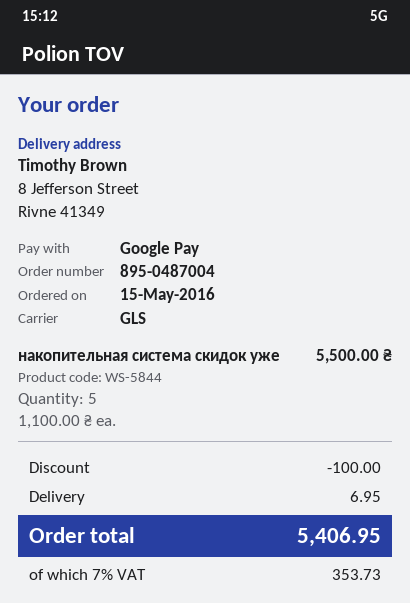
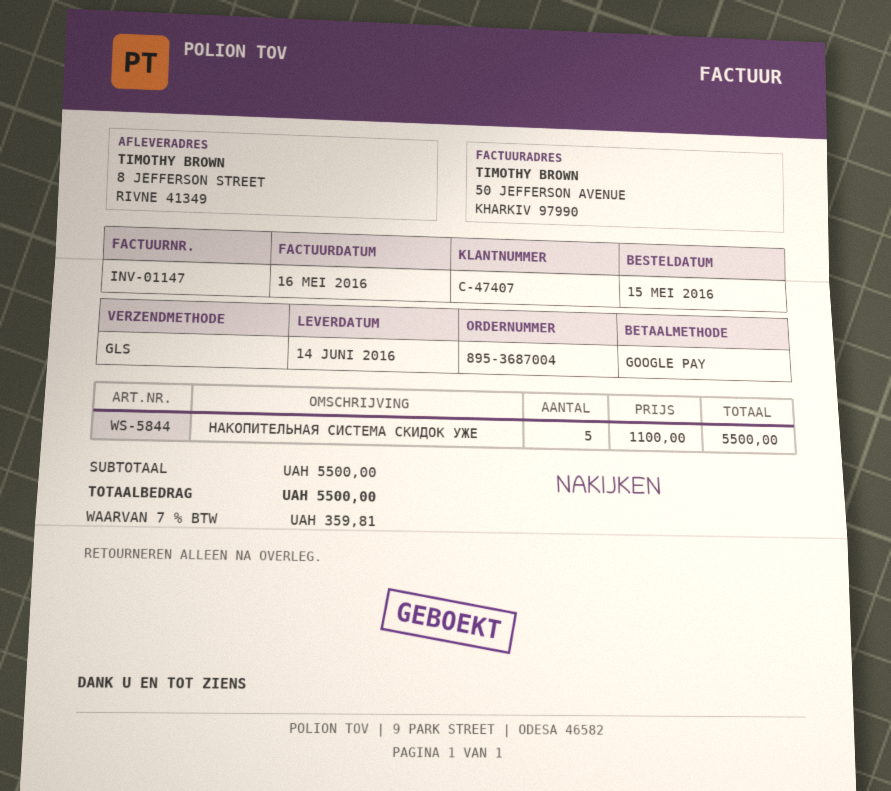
order number: 895-0487004 -> 895-3687004
discount: 100.00 -> none
shipping: 6.95 -> none
tax: 7% = 353.73 -> 7% = 359.81
total: 5406.95 -> 5500.00

